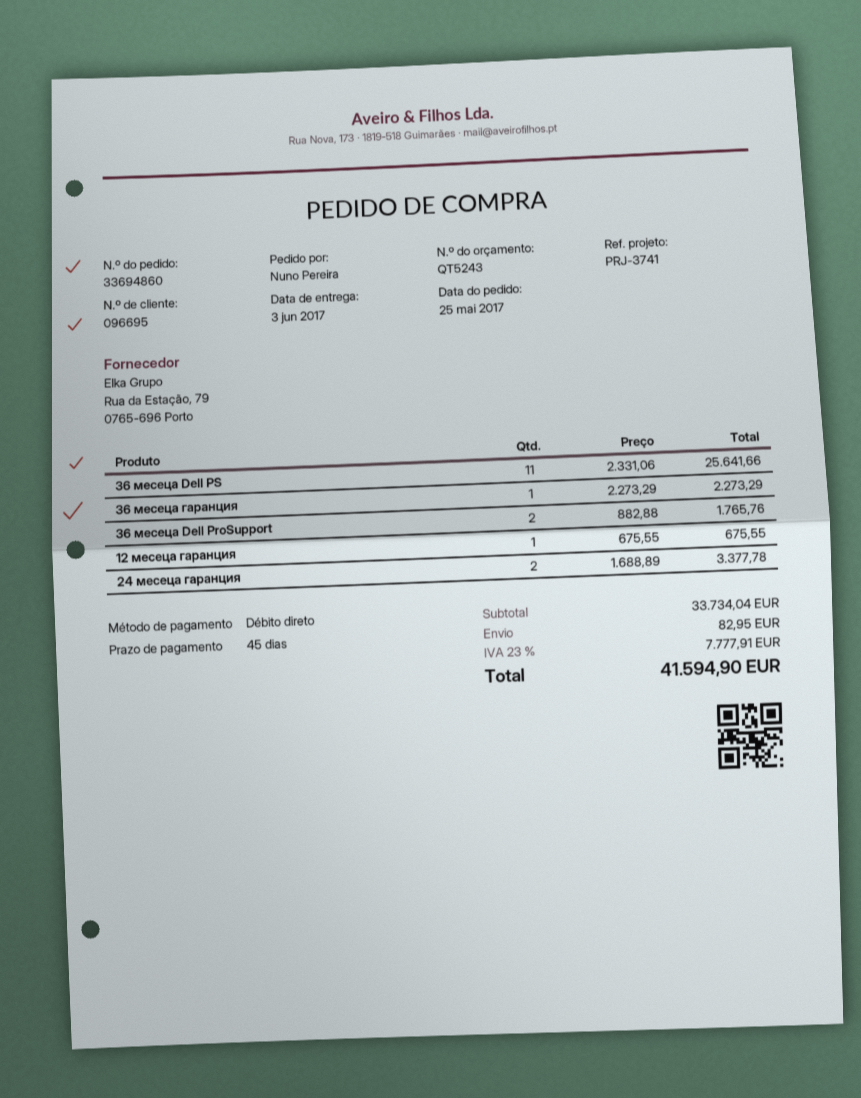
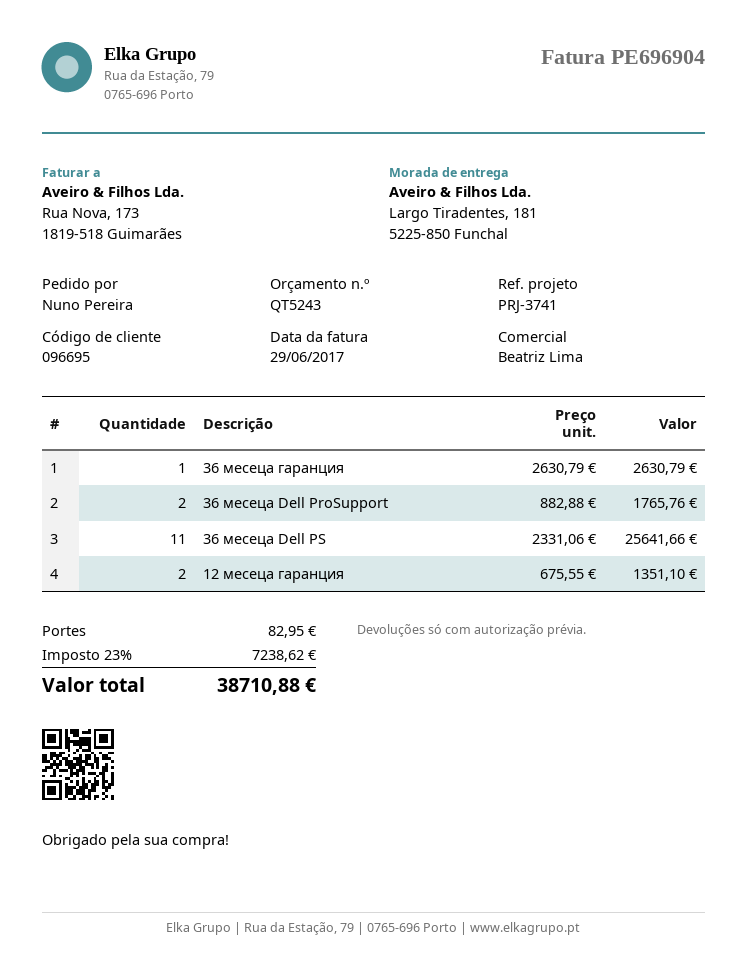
36 месеца гаранция: 1 x 2273.29 = 2273.29 -> 1 x 2630.79 = 2630.79
12 месеца гаранция: 1 x 675.55 = 675.55 -> 2 x 675.55 = 1351.10
24 месеца гаранция: 2 x 1688.89 = 3377.78 -> none
tax: 23% = 7777.91 -> 23% = 7238.62
total: 41594.90 -> 38710.88

